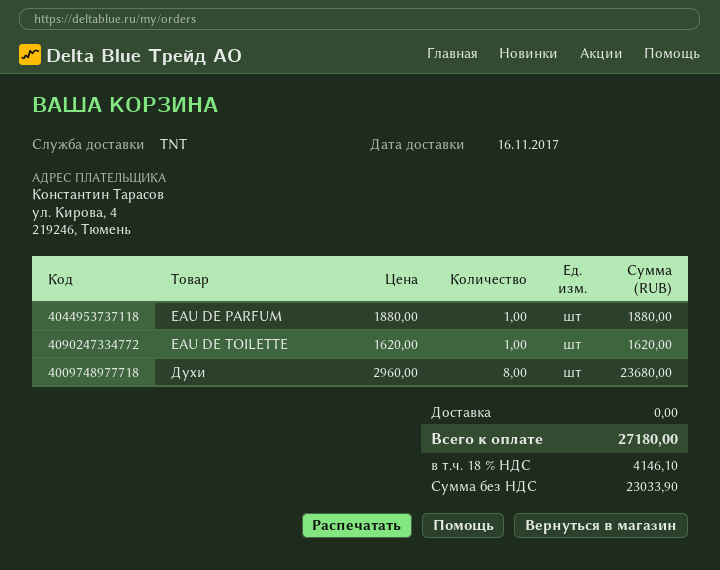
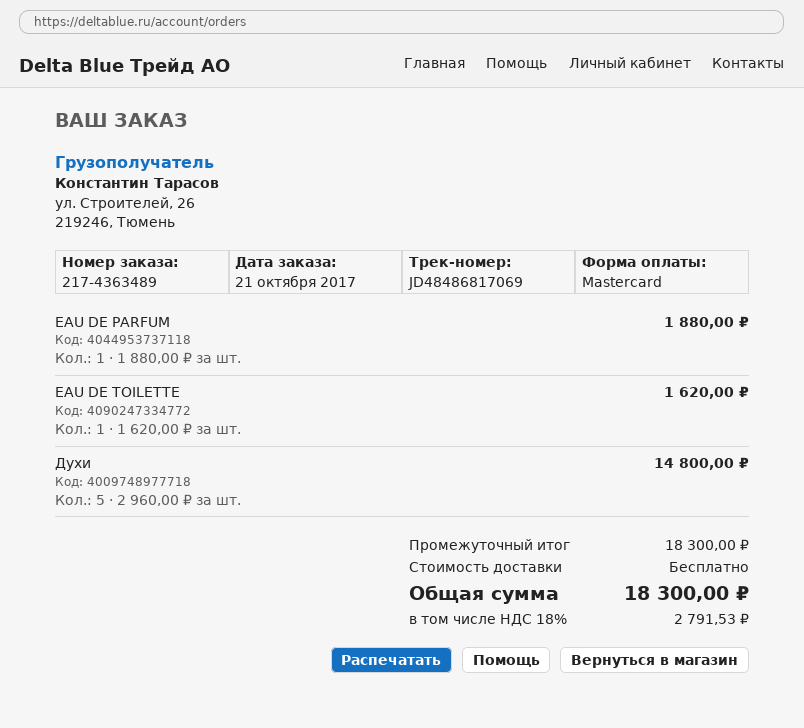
Духи: 8 x 2960.00 = 23680.00 -> 5 x 2960.00 = 14800.00
tax: 18% = 4146.10 -> 18% = 2791.53
total: 27180.00 -> 18300.00

